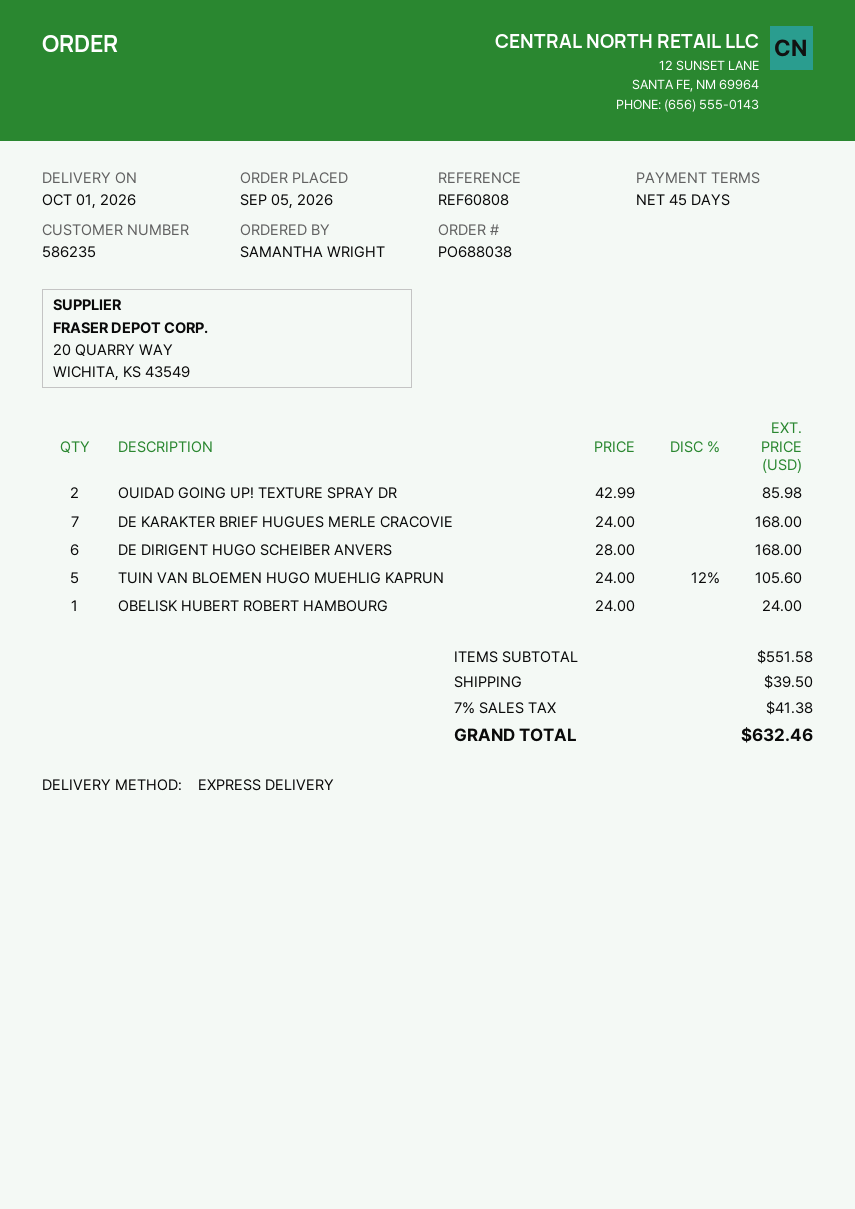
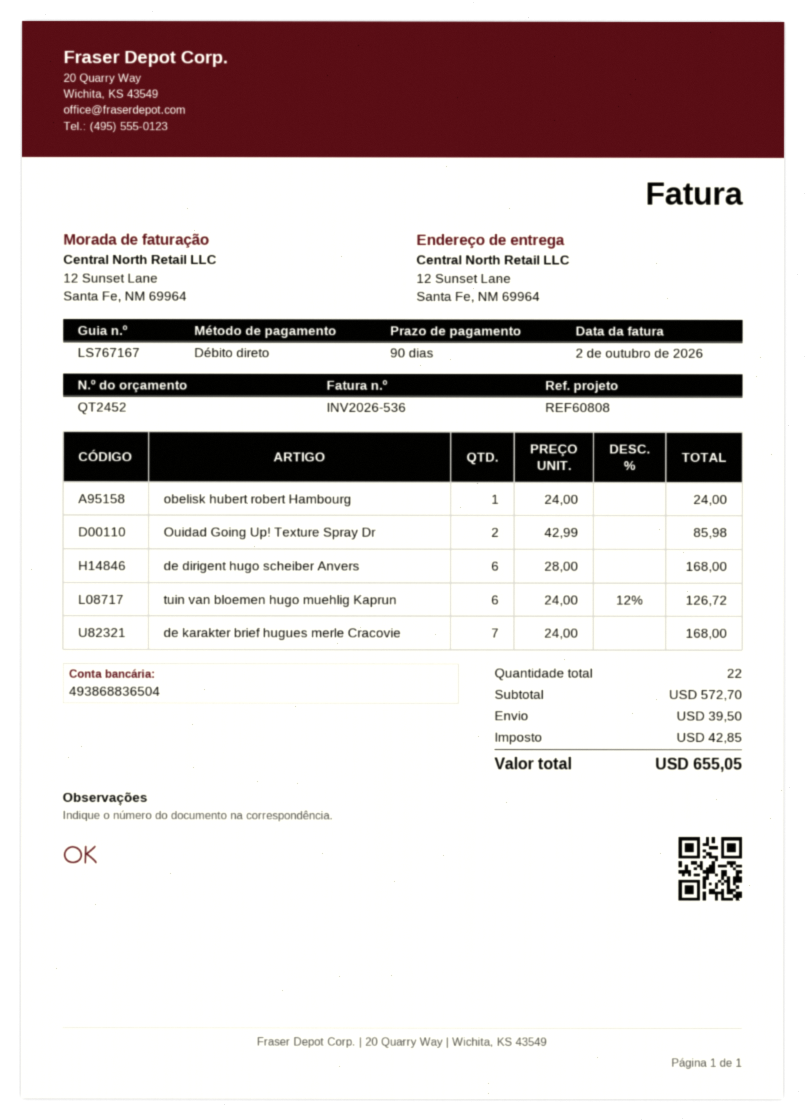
payment terms: 45 days -> 90 days
TUIN VAN BLOEMEN HUGO MUEHLIG KAPRUN: 5 x 24.00 - 12% = 105.60 -> 6 x 24.00 - 12% = 126.72
subtotal: 551.58 -> 572.70
tax: 41.38 -> 42.85
total: 632.46 -> 655.05

